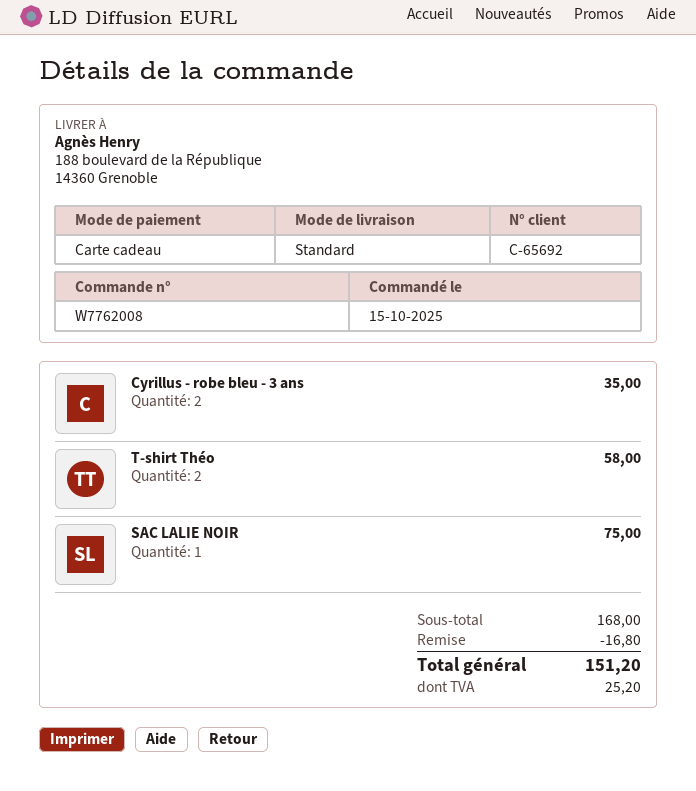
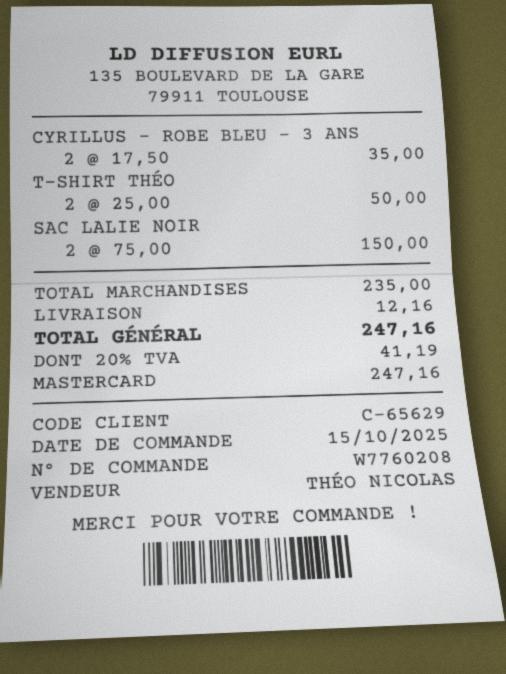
order number: W7762008 -> W7760208
customer number: C-65692 -> C-65629
payment method: gift card -> Mastercard
T-shirt Théo: 2 for 58.00 -> 2 for 50.00
SAC LALIE NOIR: 1 for 75.00 -> 2 for 150.00
subtotal: 168.00 -> 235.00
discount: 16.80 -> none
shipping: none -> 12.16
tax: 25.20 -> 41.19
total: 151.20 -> 247.16

